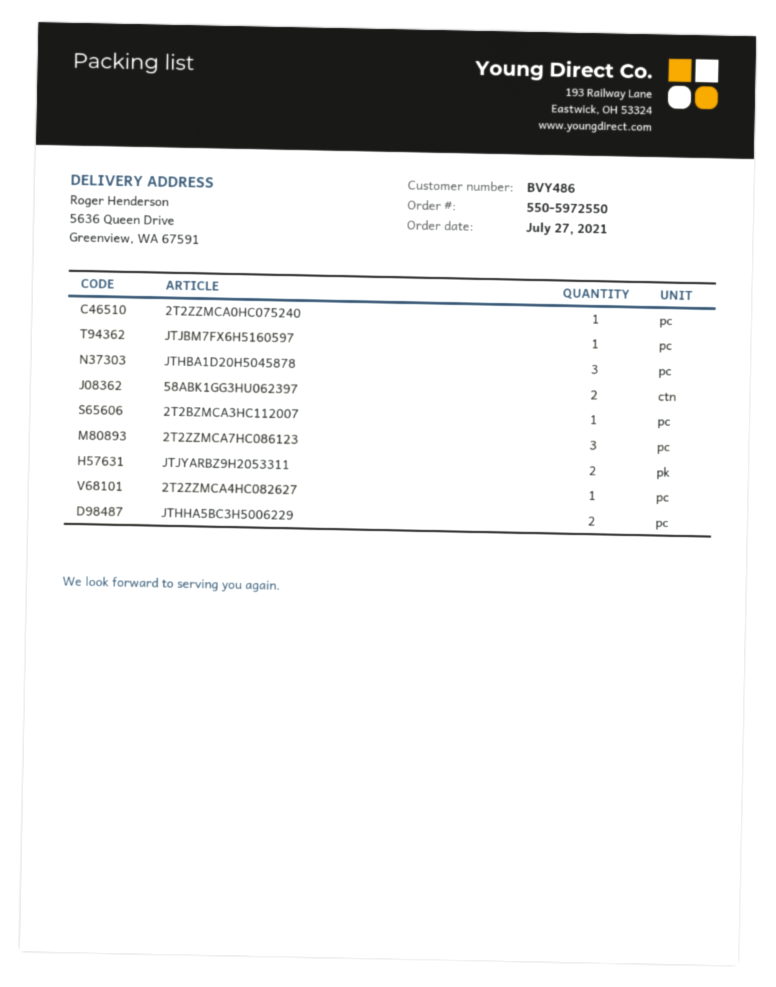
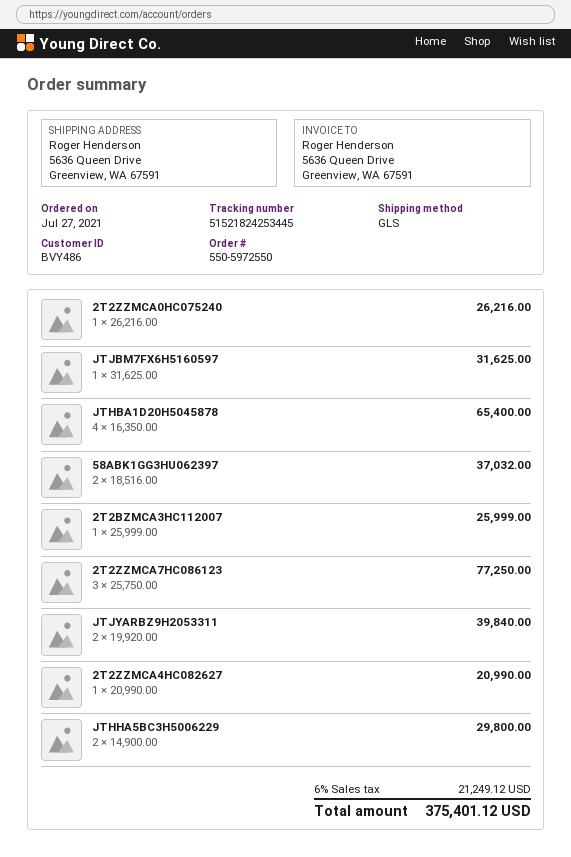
JTHBA1D20H5045878: 3 -> 4

